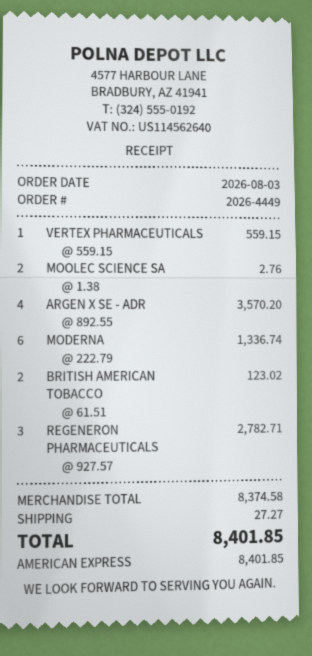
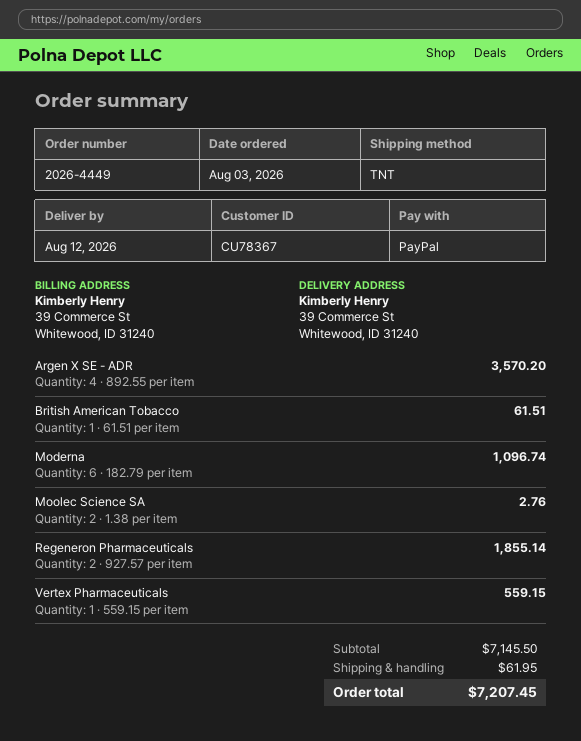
payment method: American Express -> PayPal
MODERNA: 6 x 222.79 = 1336.74 -> 6 x 182.79 = 1096.74
BRITISH AMERICAN TOBACCO: 2 x 61.51 = 123.02 -> 1 x 61.51 = 61.51
REGENERON PHARMACEUTICALS: 3 x 927.57 = 2782.71 -> 2 x 927.57 = 1855.14
subtotal: 8374.58 -> 7145.50
shipping: 27.27 -> 61.95
total: 8401.85 -> 7207.45

